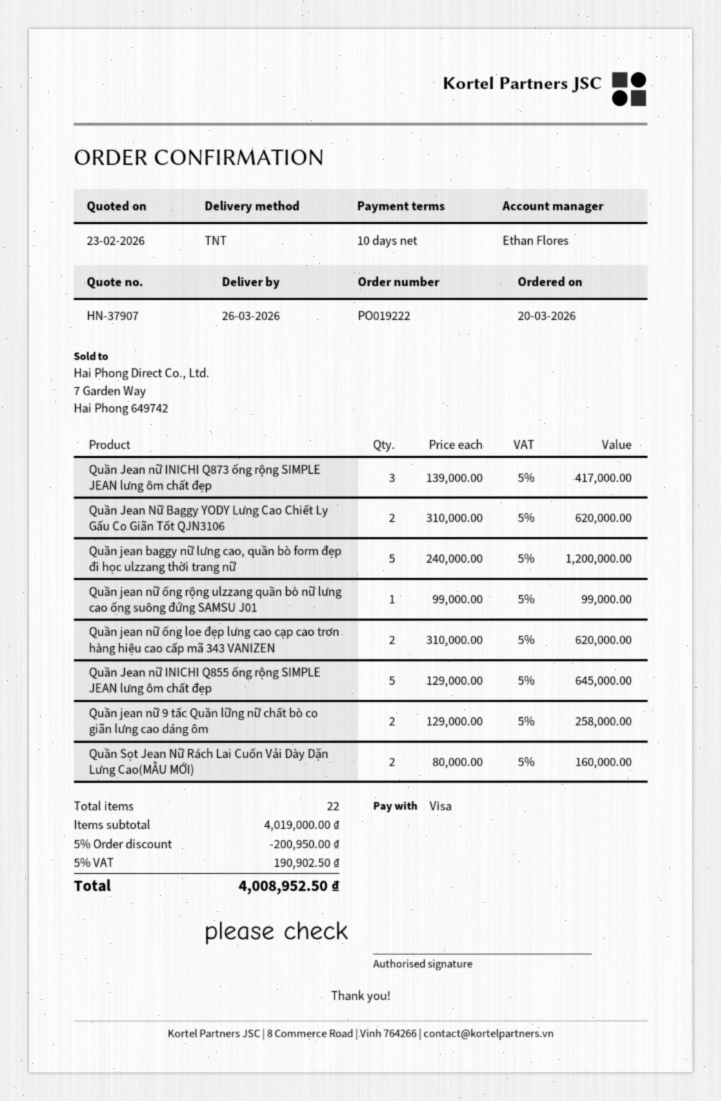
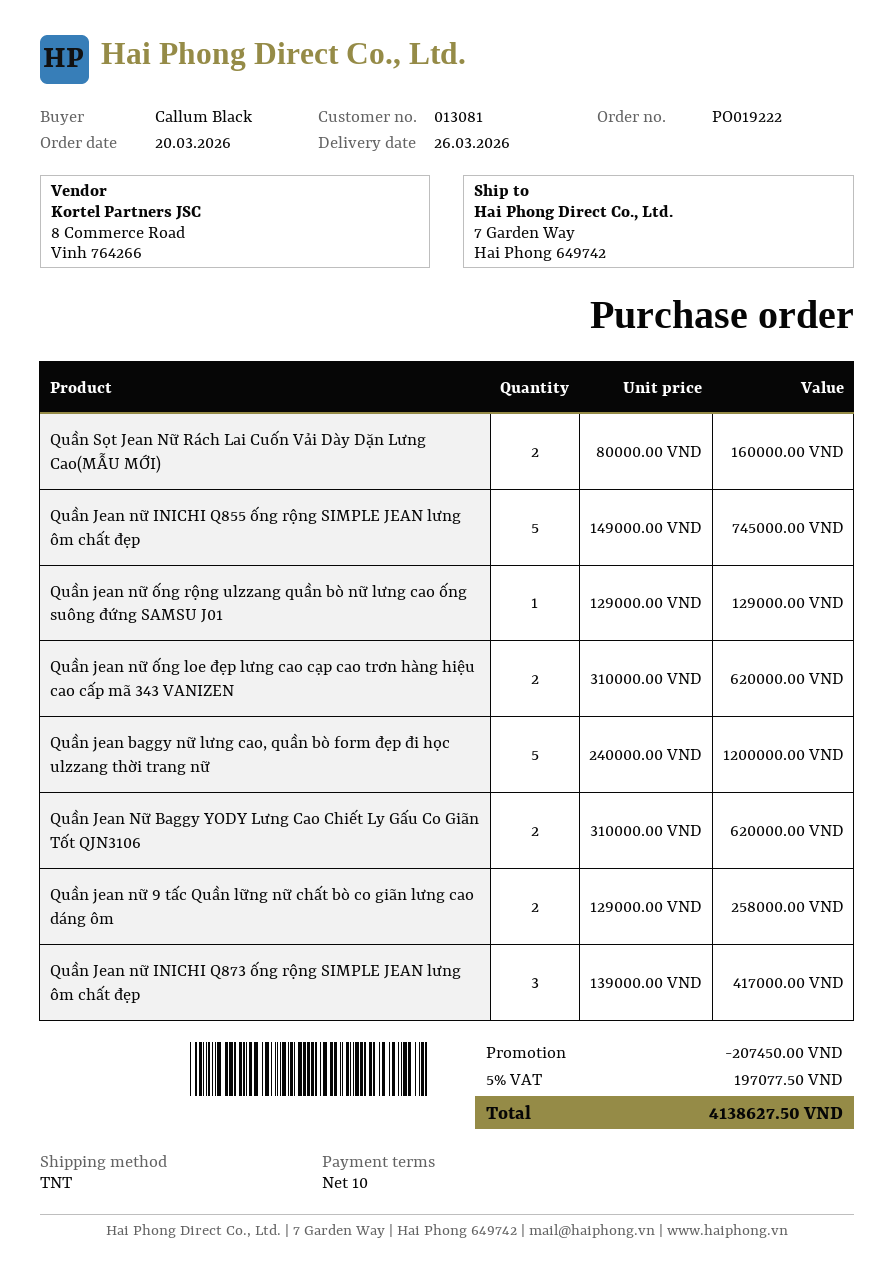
Quần jean nữ ống rộng ulzzang quần bò nữ lưng cao ống suông đứng SAMSU J01: 1 x 99000.00 = 99000.00 -> 1 x 129000.00 = 129000.00
Quần Jean nữ INICHI Q855 ống rộng SIMPLE JEAN lưng ôm chất đẹp: 5 x 129000.00 = 645000.00 -> 5 x 149000.00 = 745000.00
discount: 200950.00 -> 207450.00
tax: 5% = 190902.50 -> 5% = 197077.50
total: 4008952.50 -> 4138627.50

